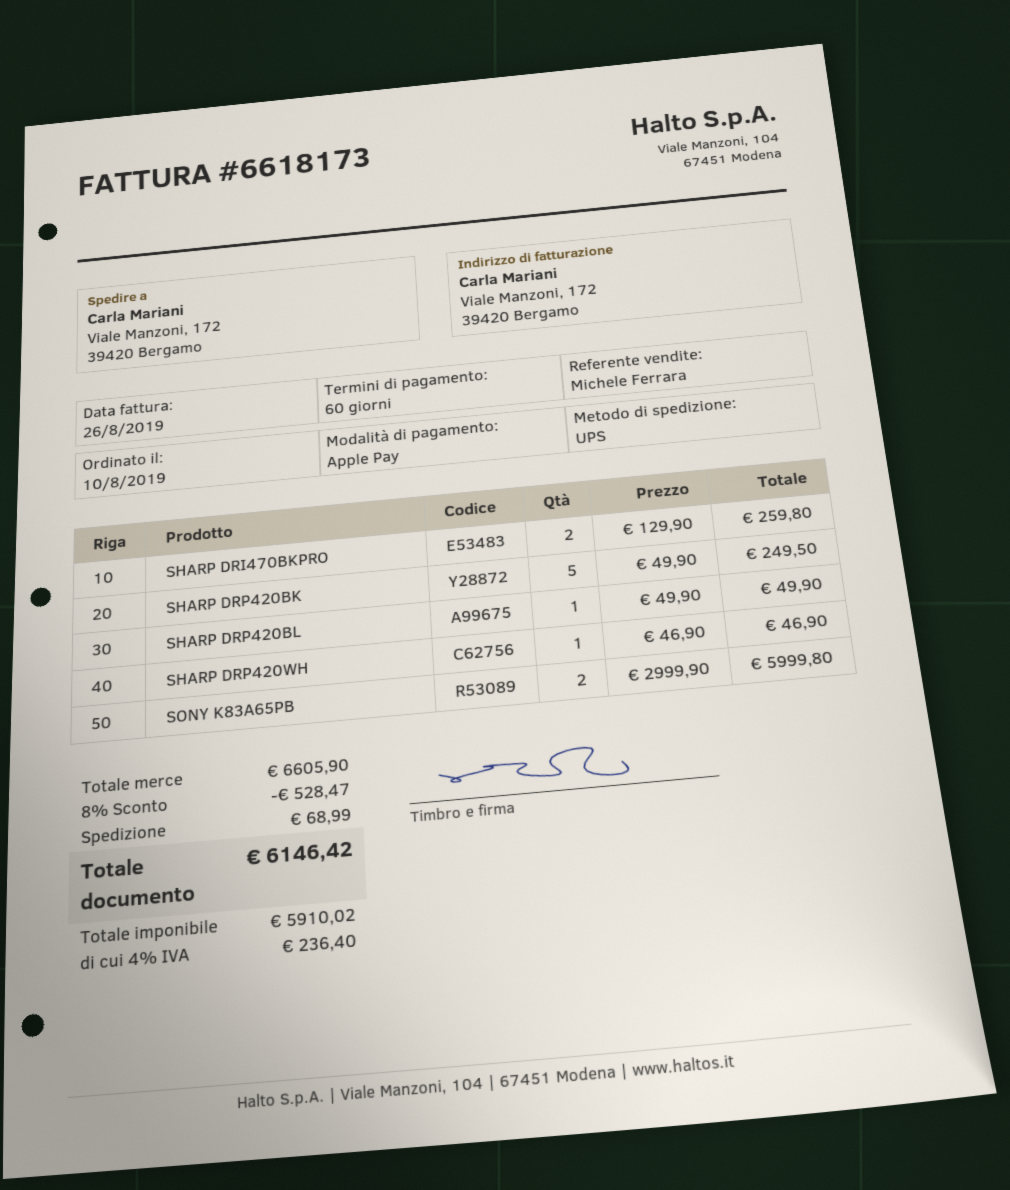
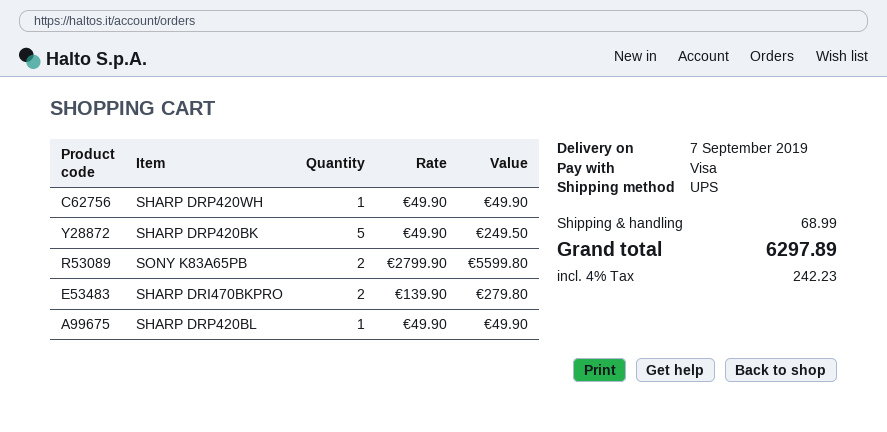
payment method: Apple Pay -> Visa
SHARP DRI470BKPRO: 2 x 129.90 = 259.80 -> 2 x 139.90 = 279.80
SHARP DRP420WH: 1 x 46.90 = 46.90 -> 1 x 49.90 = 49.90
SONY K83A65PB: 2 x 2999.90 = 5999.80 -> 2 x 2799.90 = 5599.80
discount: 8% = 528.47 -> none
tax: 4% = 236.40 -> 4% = 242.23
total: 6146.42 -> 6297.89

